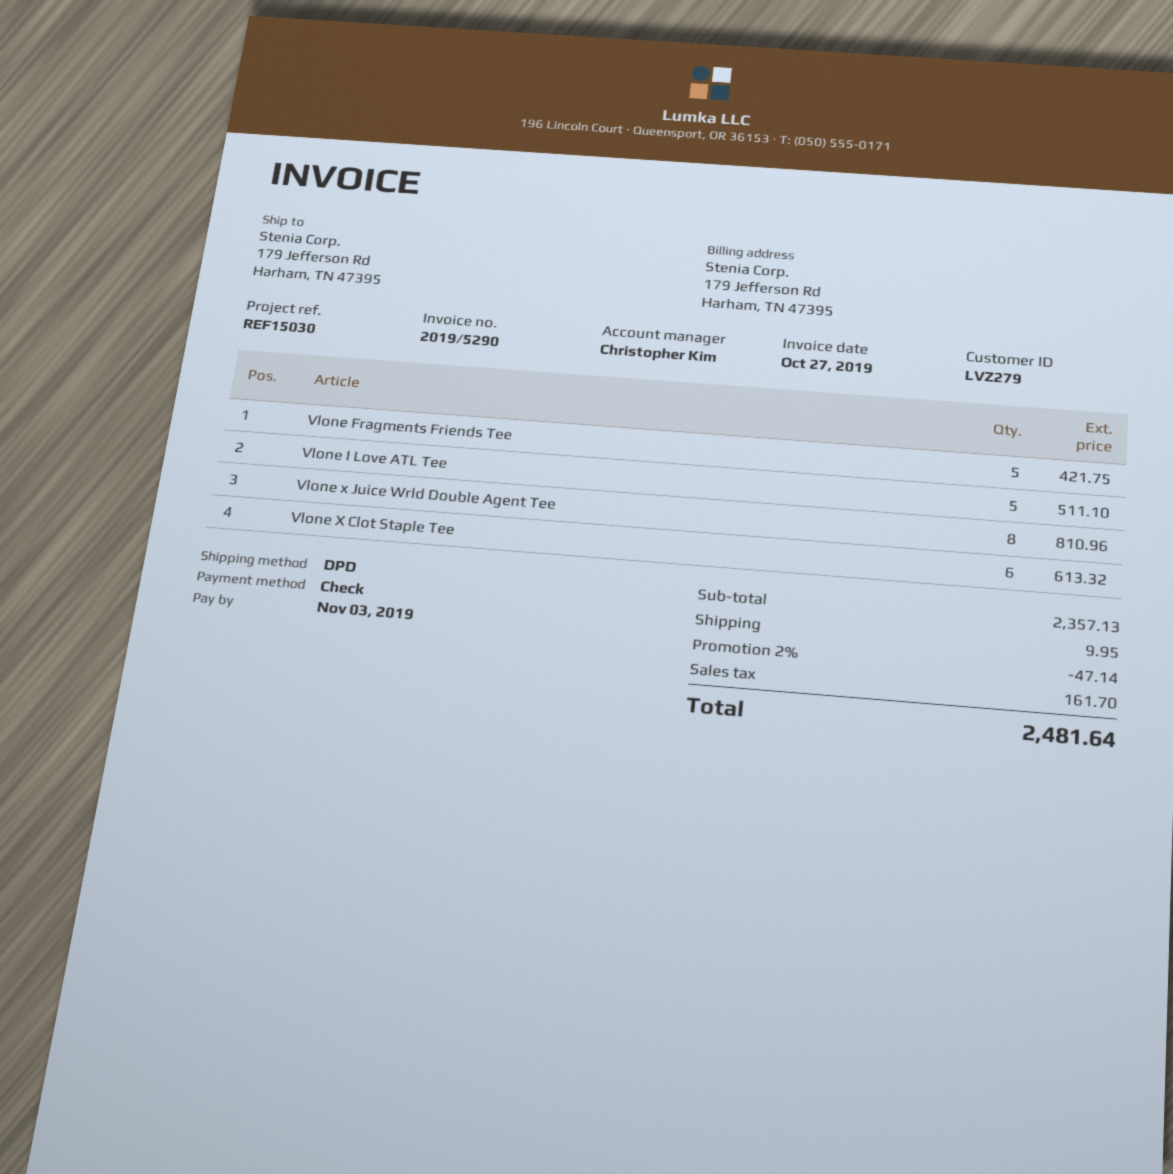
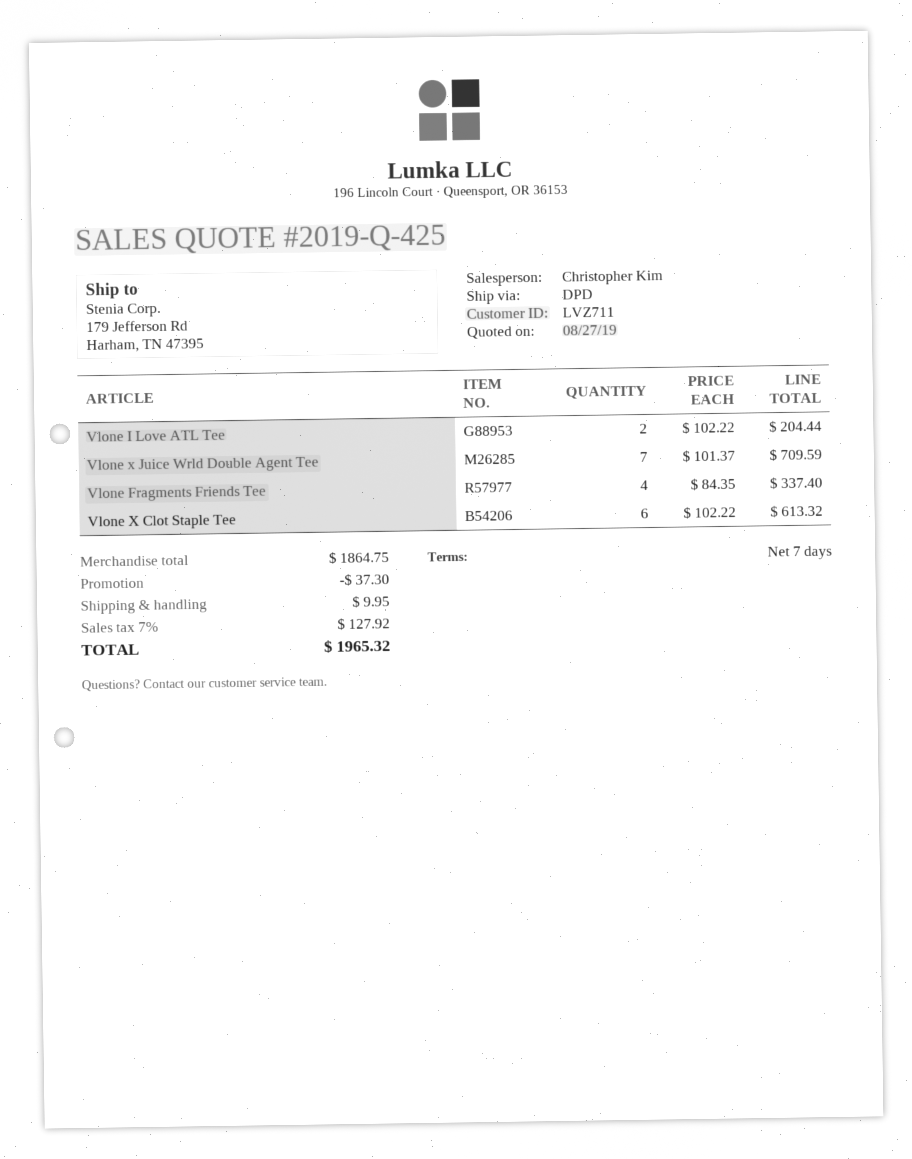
customer number: LVZ279 -> LVZ711
Vlone Fragments Friends Tee: 5 for 421.75 -> 4 for 337.40
Vlone I Love ATL Tee: 5 for 511.10 -> 2 for 204.44
Vlone x Juice Wrld Double Agent Tee: 8 for 810.96 -> 7 for 709.59
subtotal: 2357.13 -> 1864.75
discount: 47.14 -> 37.30
tax: 161.70 -> 127.92
total: 2481.64 -> 1965.32

